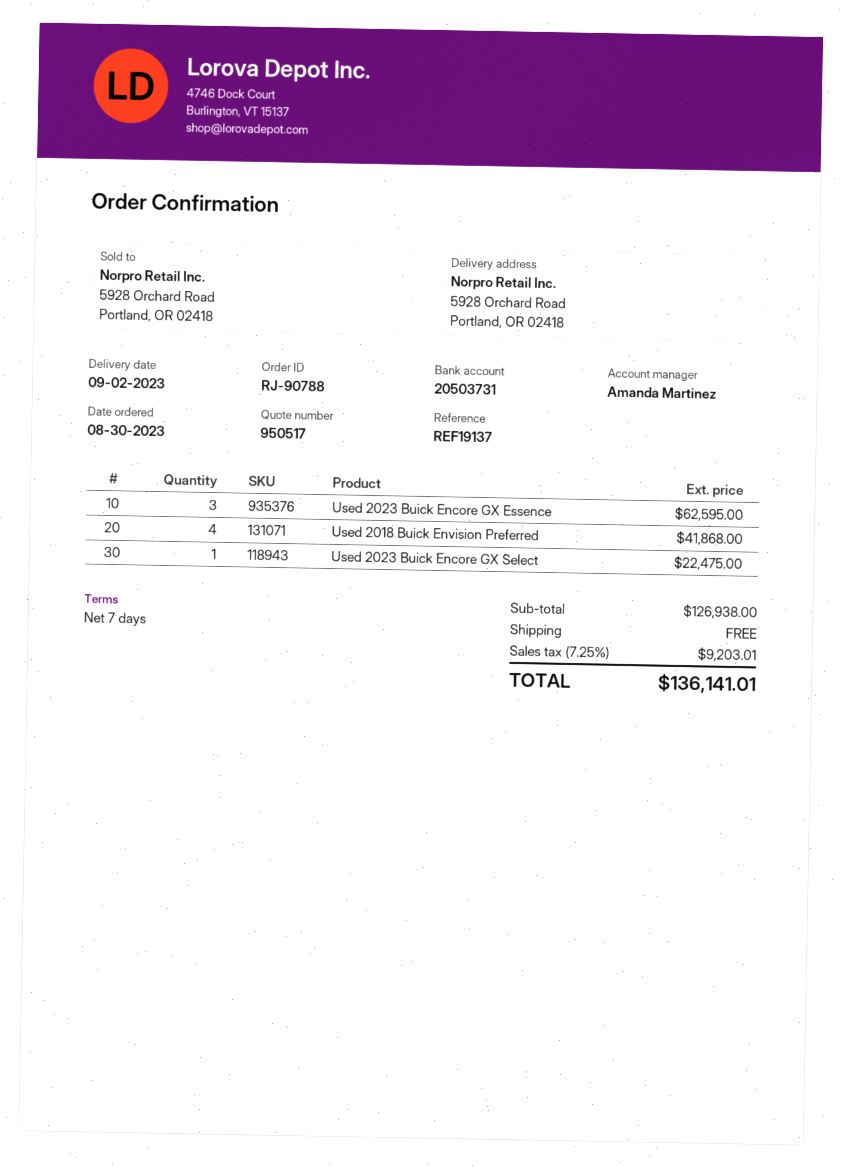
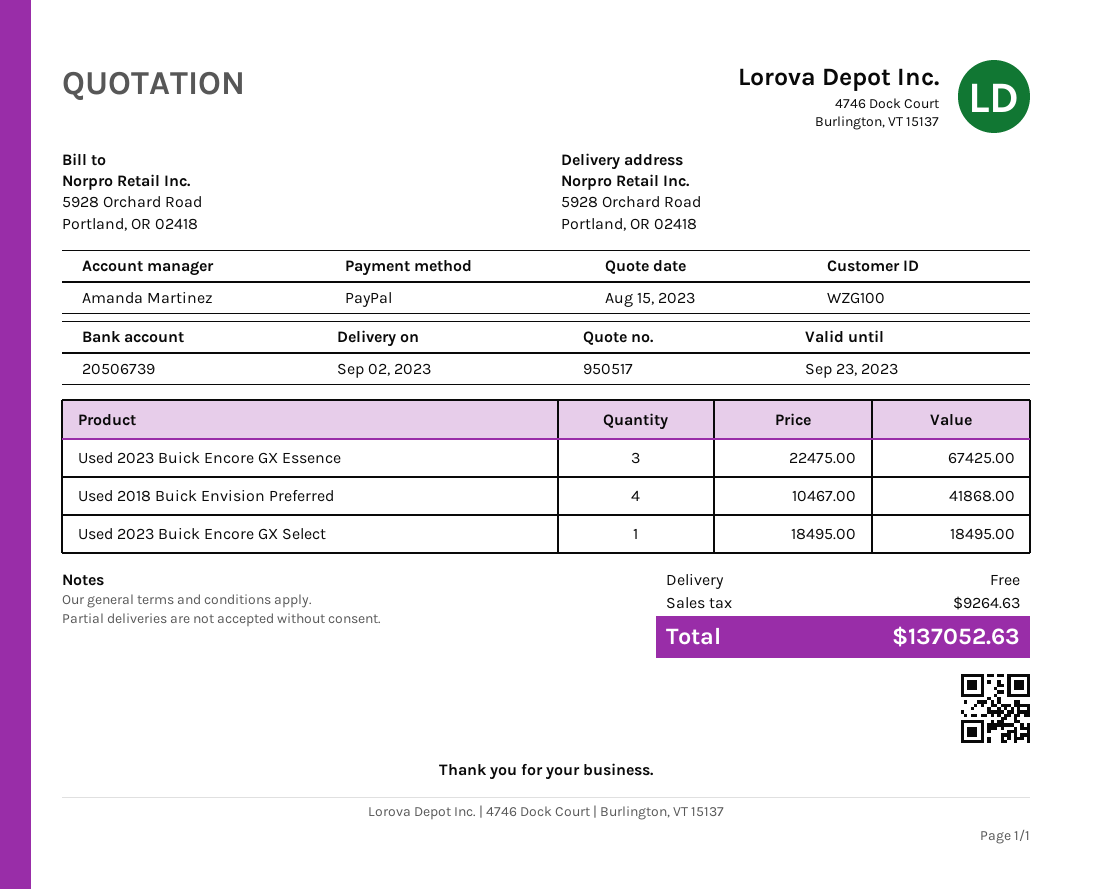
bank account: 20503731 -> 20506739
Used 2023 Buick Encore GX Essence: 3 for 62595.00 -> 3 for 67425.00
Used 2023 Buick Encore GX Select: 1 for 22475.00 -> 1 for 18495.00
tax: 9203.01 -> 9264.63
total: 136141.01 -> 137052.63

